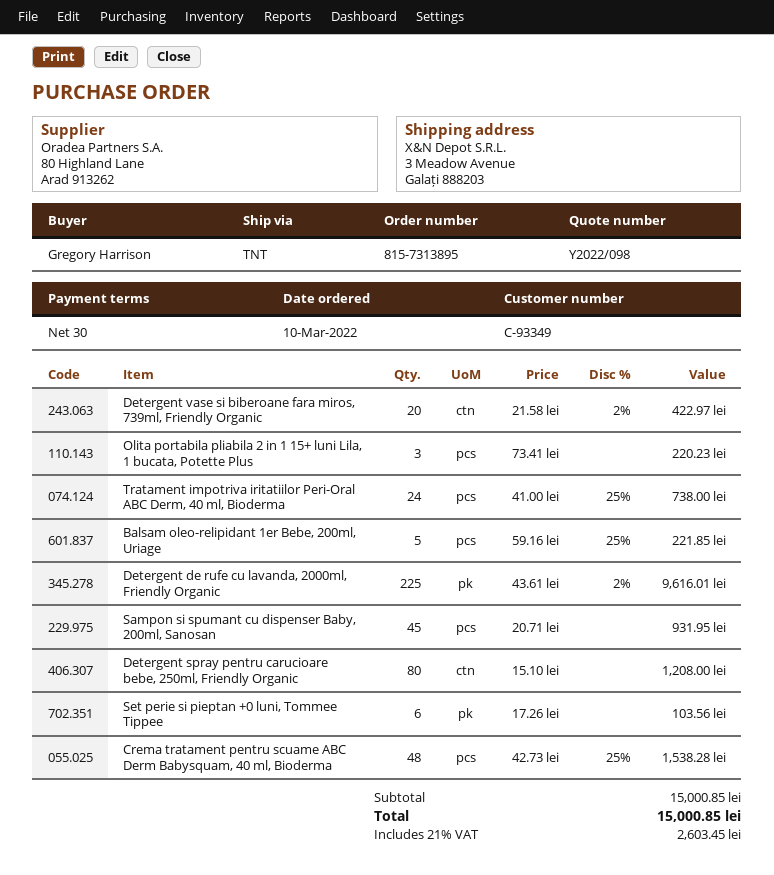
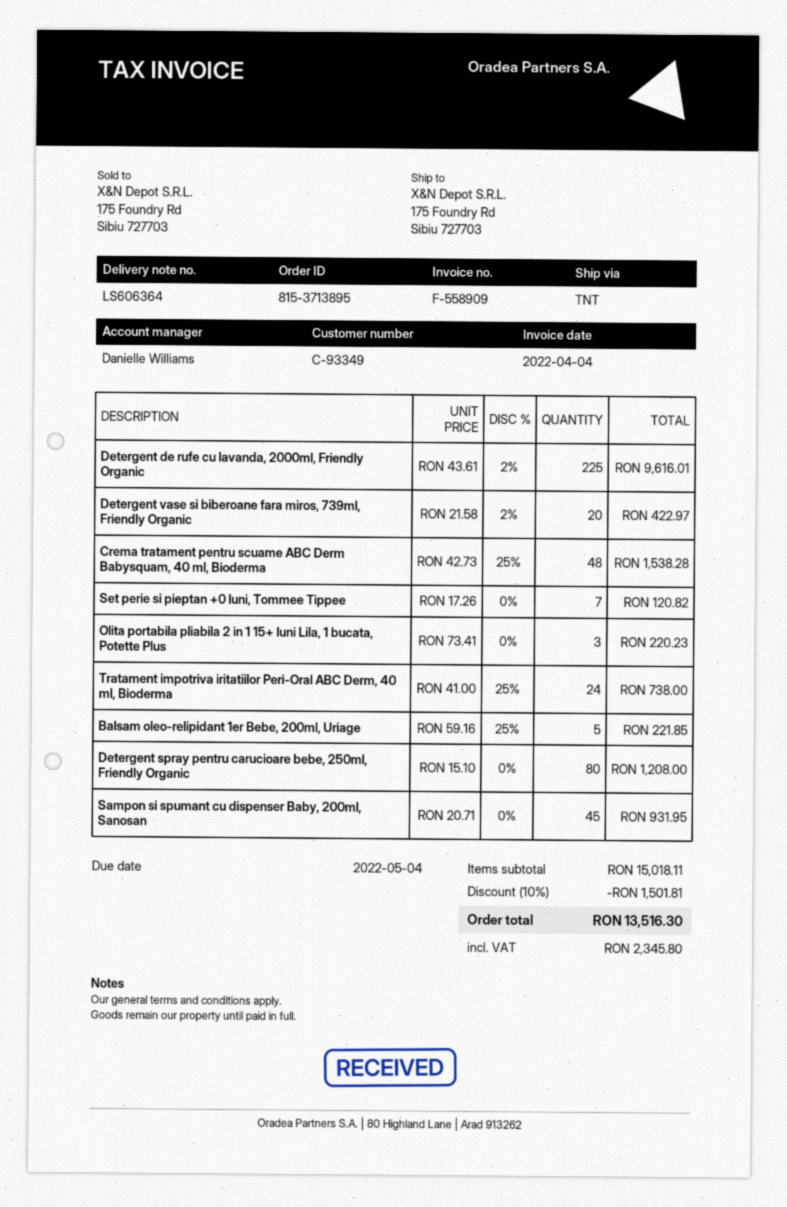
order number: 815-7313895 -> 815-3713895
ship to: 3 Meadow Avenue, Galați 888203 -> 175 Foundry Rd, Sibiu 727703
Set perie si pieptan +0 luni, Tommee Tippee: 6 x 17.26 = 103.56 -> 7 x 17.26 = 120.82
subtotal: 15000.85 -> 15018.11
discount: none -> 10% = 1501.81
tax: 2603.45 -> 2345.80
total: 15000.85 -> 13516.30

